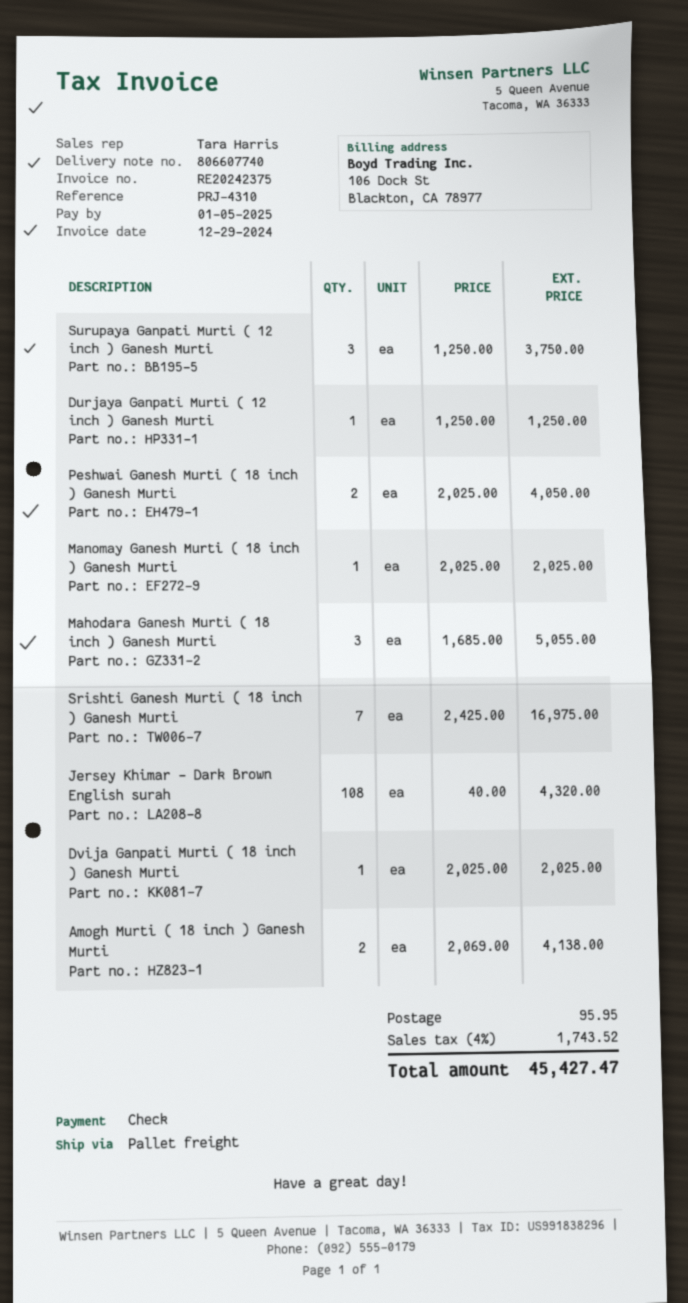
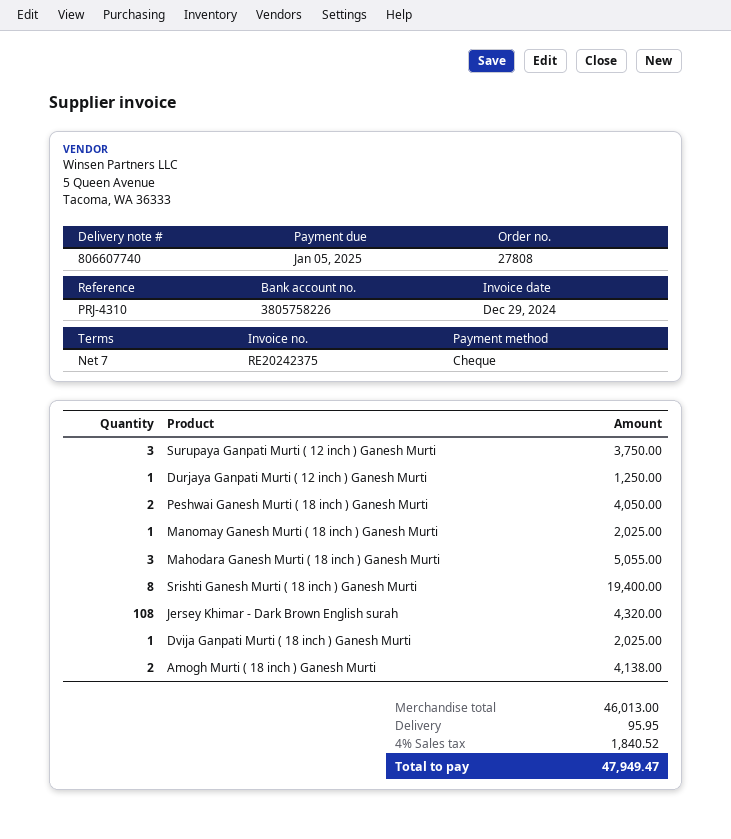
Srishti Ganesh Murti ( 18 inch ) Ganesh Murti: 7 for 16975.00 -> 8 for 19400.00
tax: 4% = 1743.52 -> 4% = 1840.52
total: 45427.47 -> 47949.47

